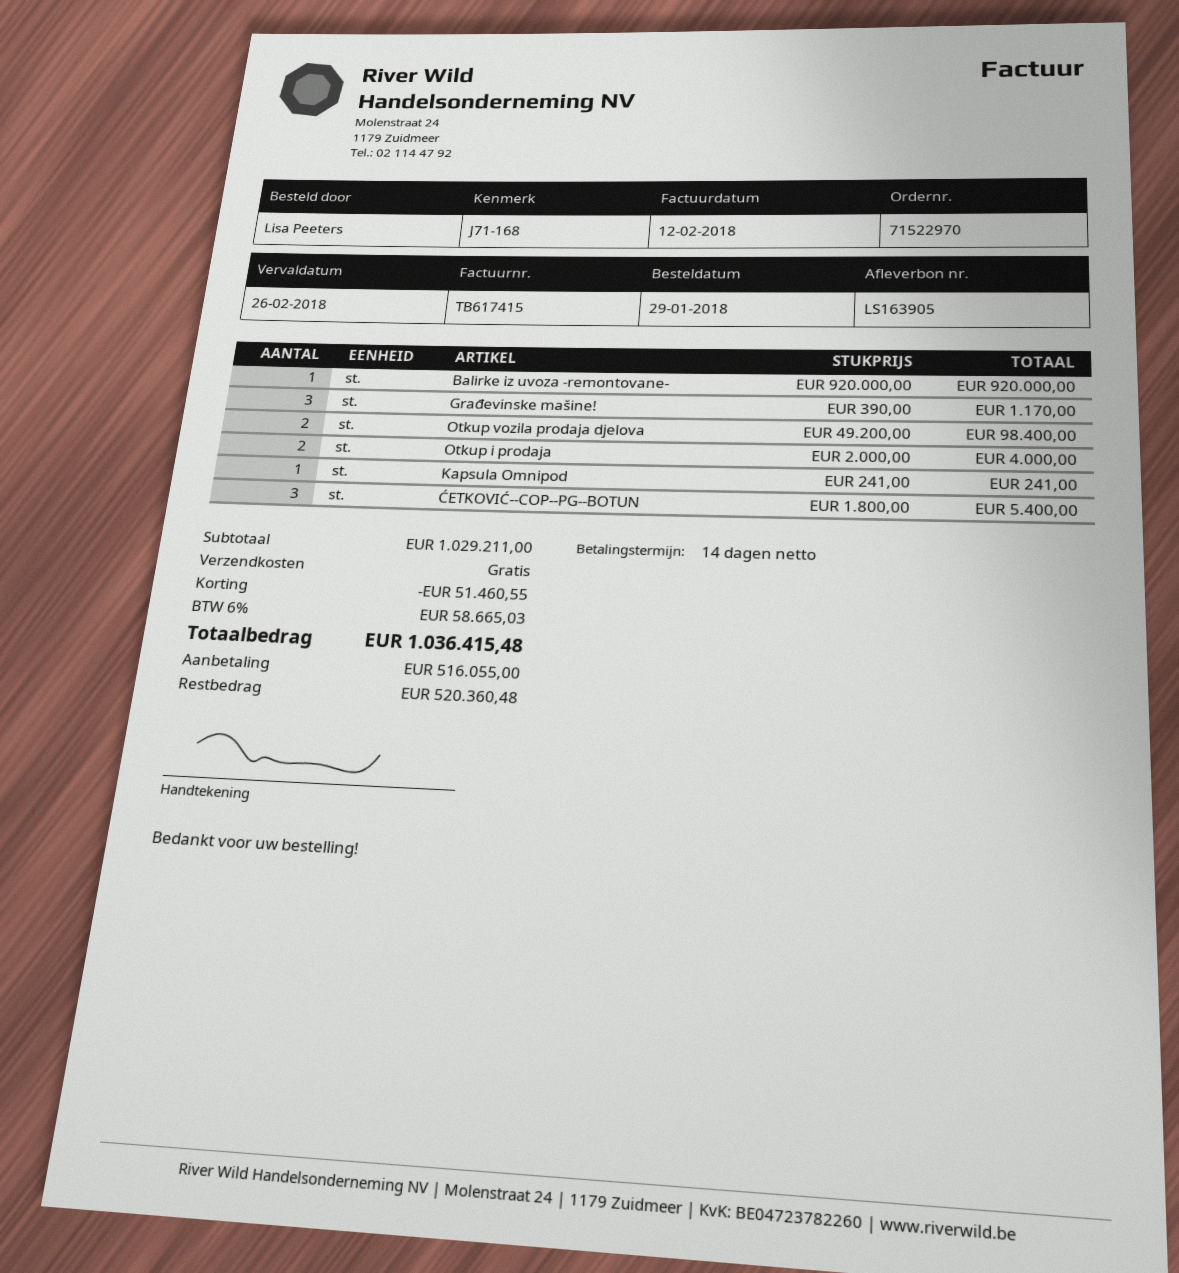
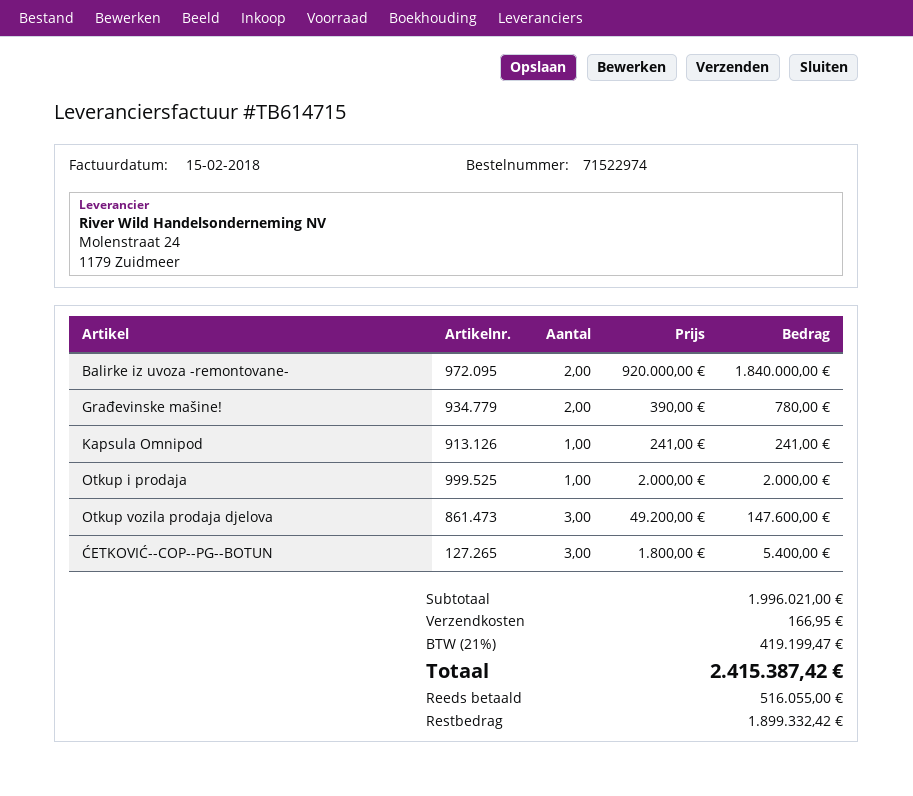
order number: 71522970 -> 71522974
invoice number: TB617415 -> TB614715
invoice date: 2018-02-12 -> 2018-02-15
Balirke iz uvoza -remontovane-: 1 x 920000.00 = 920000.00 -> 2 x 920000.00 = 1840000.00
Građevinske mašine!: 3 x 390.00 = 1170.00 -> 2 x 390.00 = 780.00
Otkup vozila prodaja djelova: 2 x 49200.00 = 98400.00 -> 3 x 49200.00 = 147600.00
Otkup i prodaja: 2 x 2000.00 = 4000.00 -> 1 x 2000.00 = 2000.00
subtotal: 1029211.00 -> 1996021.00
discount: 51460.55 -> none
shipping: 0.00 -> 166.95
tax: 6% = 58665.03 -> 21% = 419199.47
total: 1036415.48 -> 2415387.42
balance: 520360.48 -> 1899332.42

